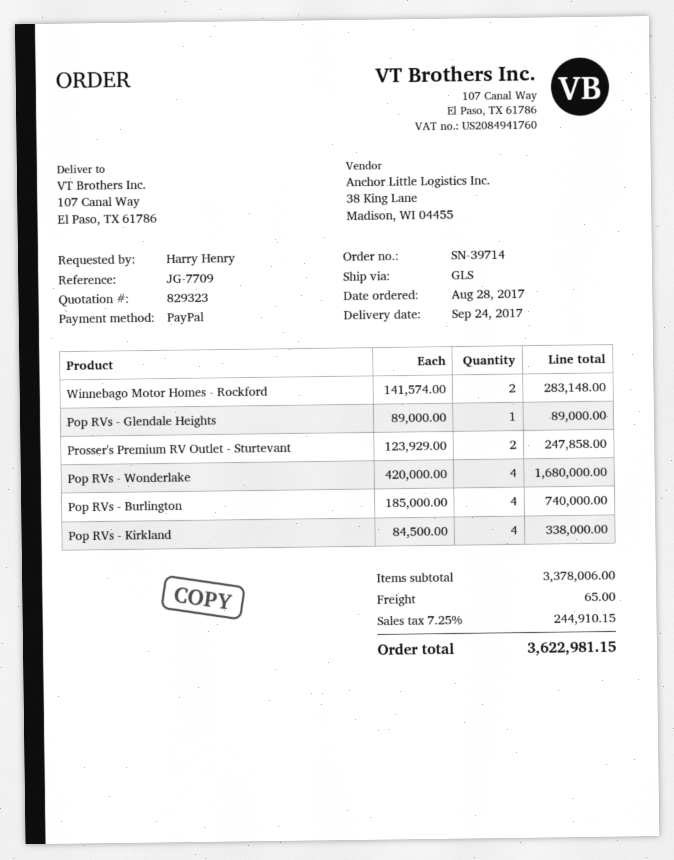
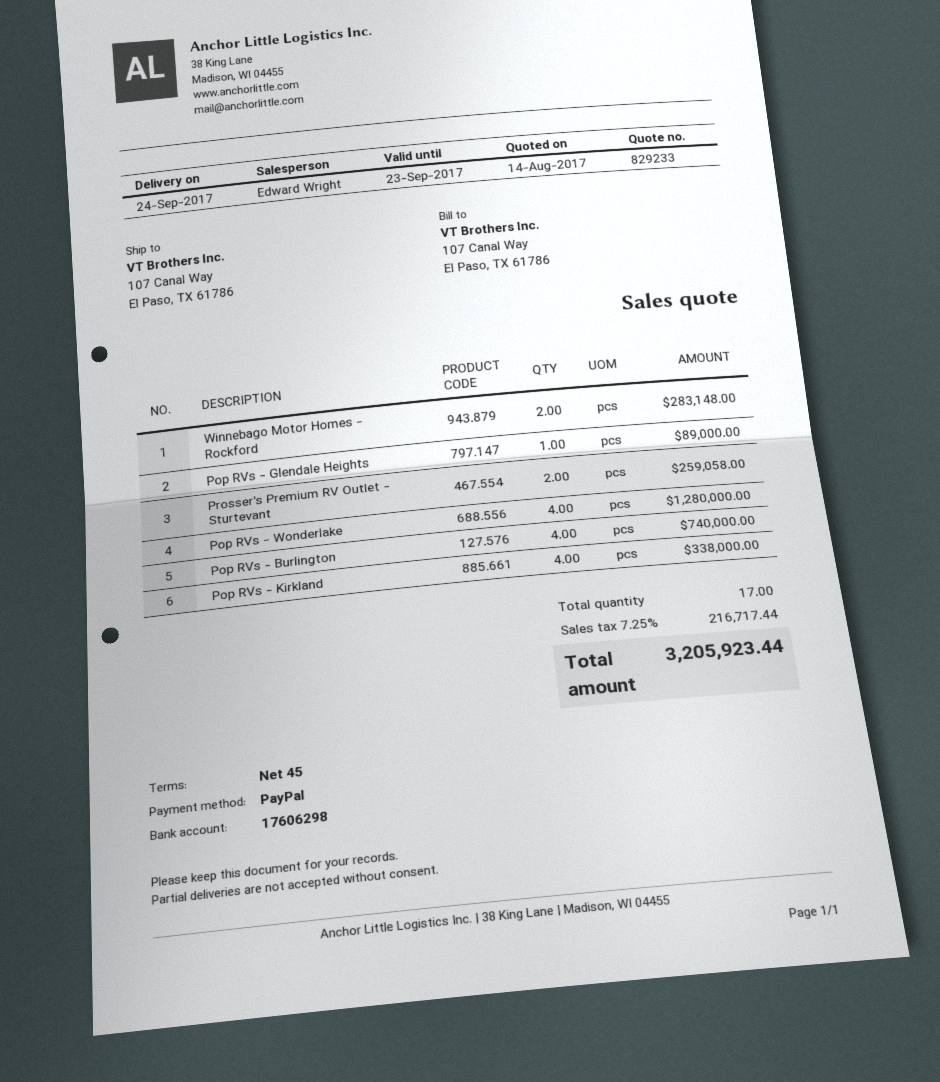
quote number: 829323 -> 829233
Prosser's Premium RV Outlet - Sturtevant: 2 for 247858.00 -> 2 for 259058.00
Pop RVs - Wonderlake: 4 for 1680000.00 -> 4 for 1280000.00
shipping: 65.00 -> none
tax: 7.25% = 244910.15 -> 7.25% = 216717.44
total: 3622981.15 -> 3205923.44

